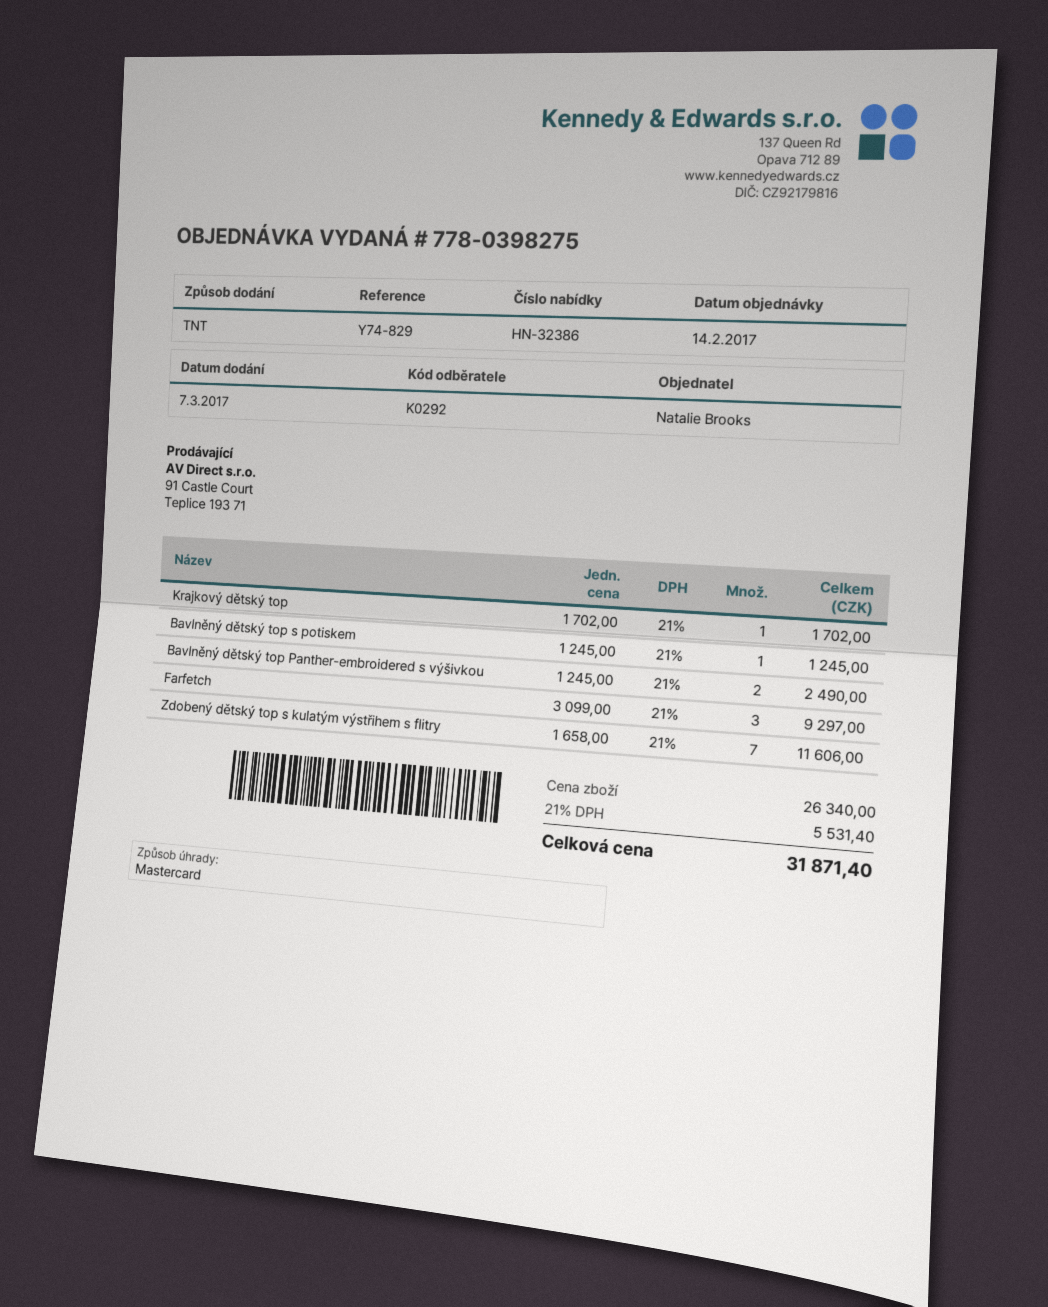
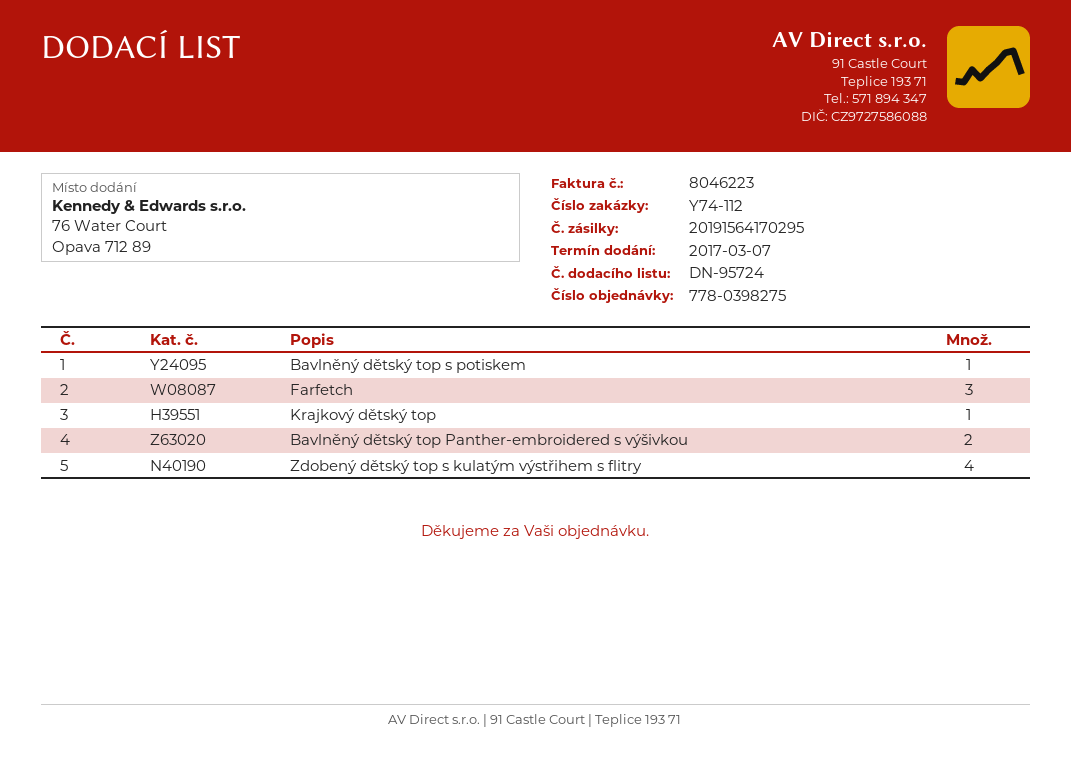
reference: Y74-829 -> Y74-112
Zdobený dětský top s kulatým výstřihem s flitry: 7 -> 4

